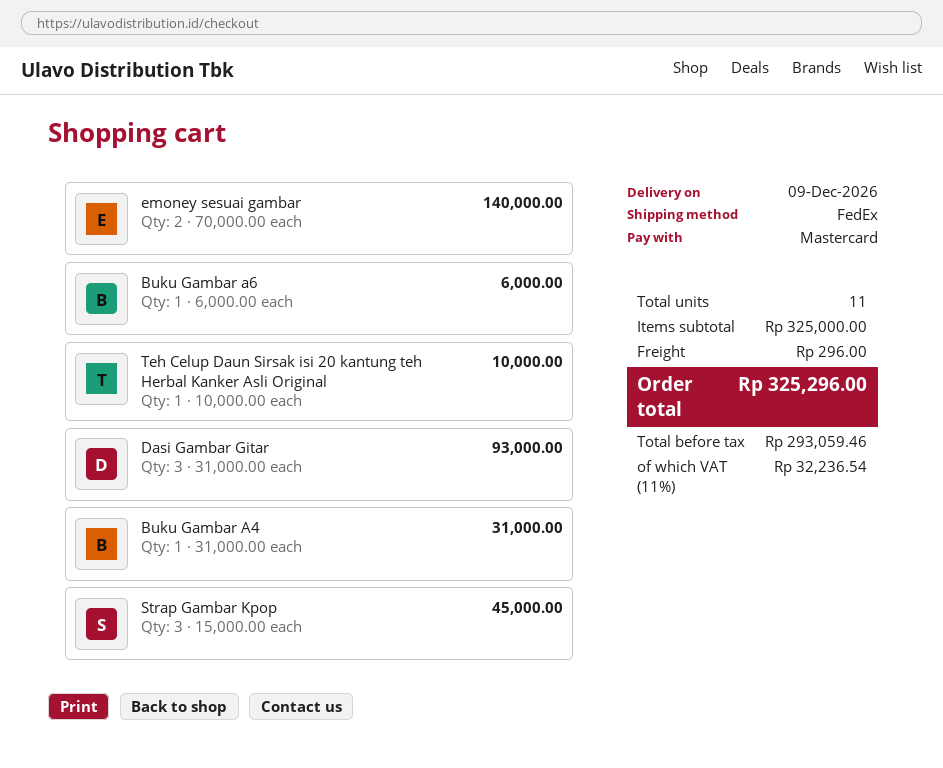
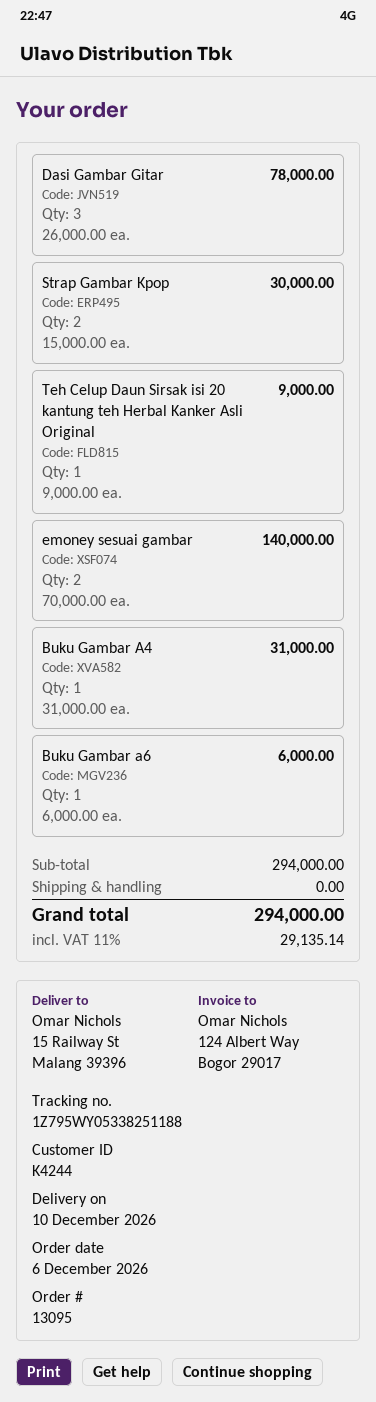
delivery date: 2026-12-09 -> 2026-12-10
Teh Celup Daun Sirsak isi 20 kantung teh Herbal Kanker Asli Original: 1 x 10000.00 = 10000.00 -> 1 x 9000.00 = 9000.00
Dasi Gambar Gitar: 3 x 31000.00 = 93000.00 -> 3 x 26000.00 = 78000.00
Strap Gambar Kpop: 3 x 15000.00 = 45000.00 -> 2 x 15000.00 = 30000.00
subtotal: 325000.00 -> 294000.00
shipping: 296.00 -> 0.00
tax: 11% = 32236.54 -> 11% = 29135.14
total: 325296.00 -> 294000.00

